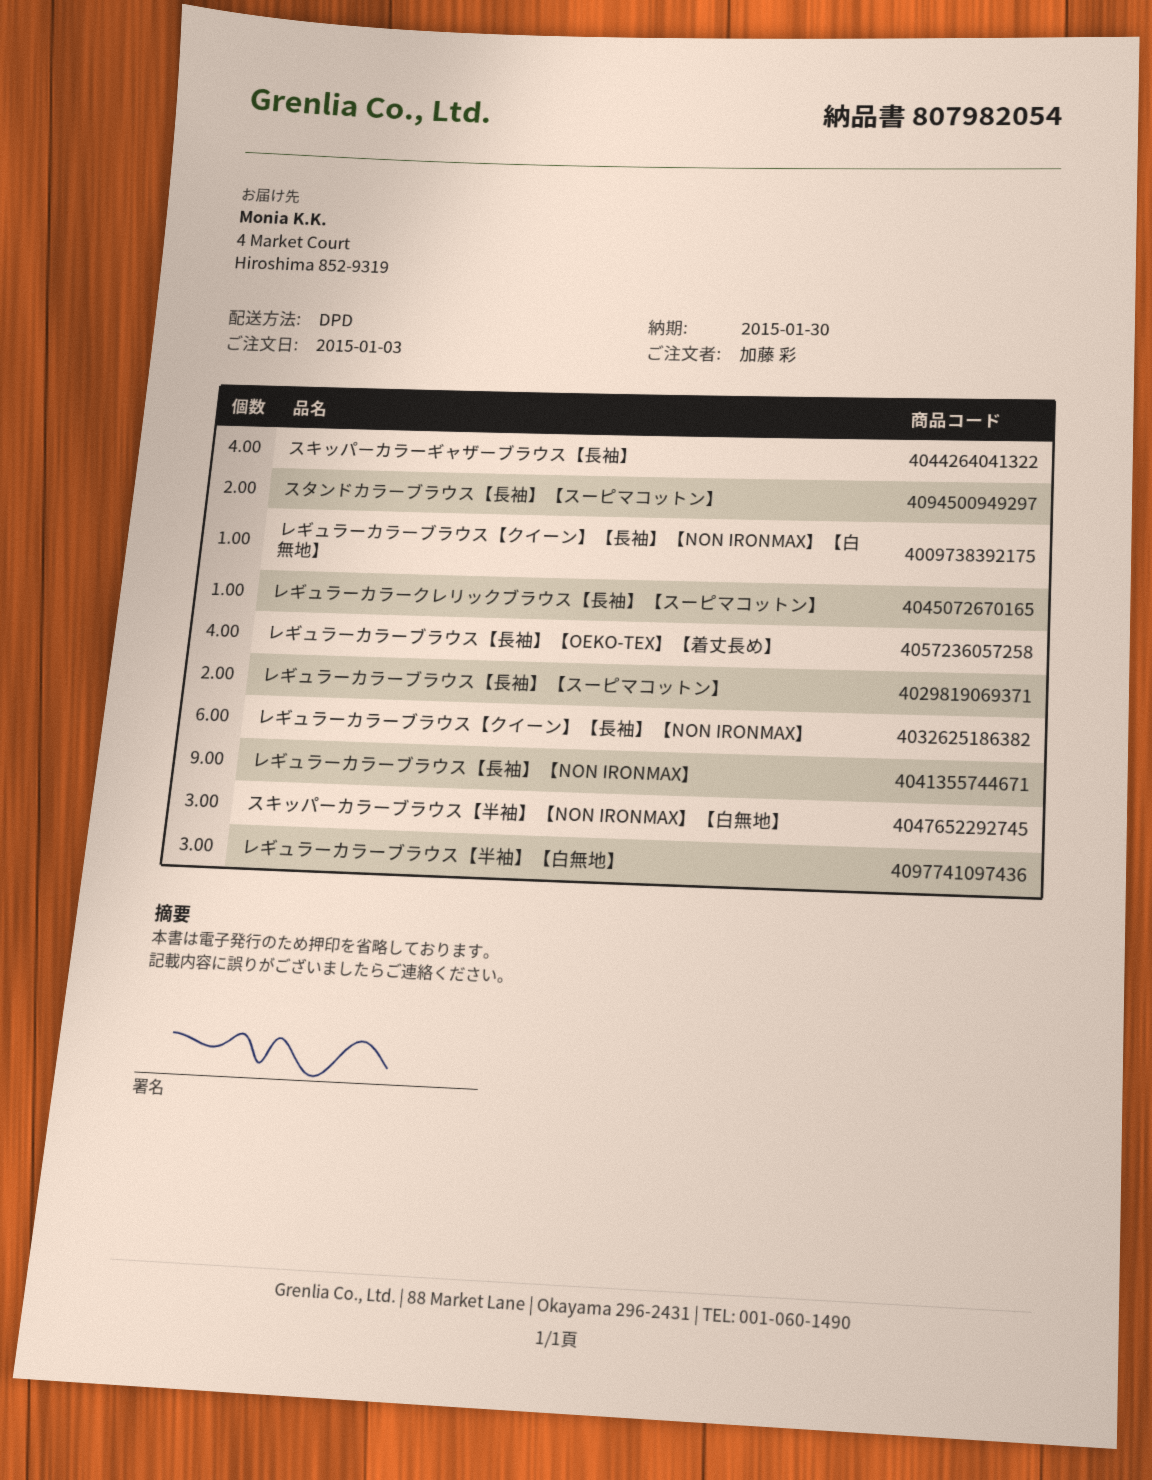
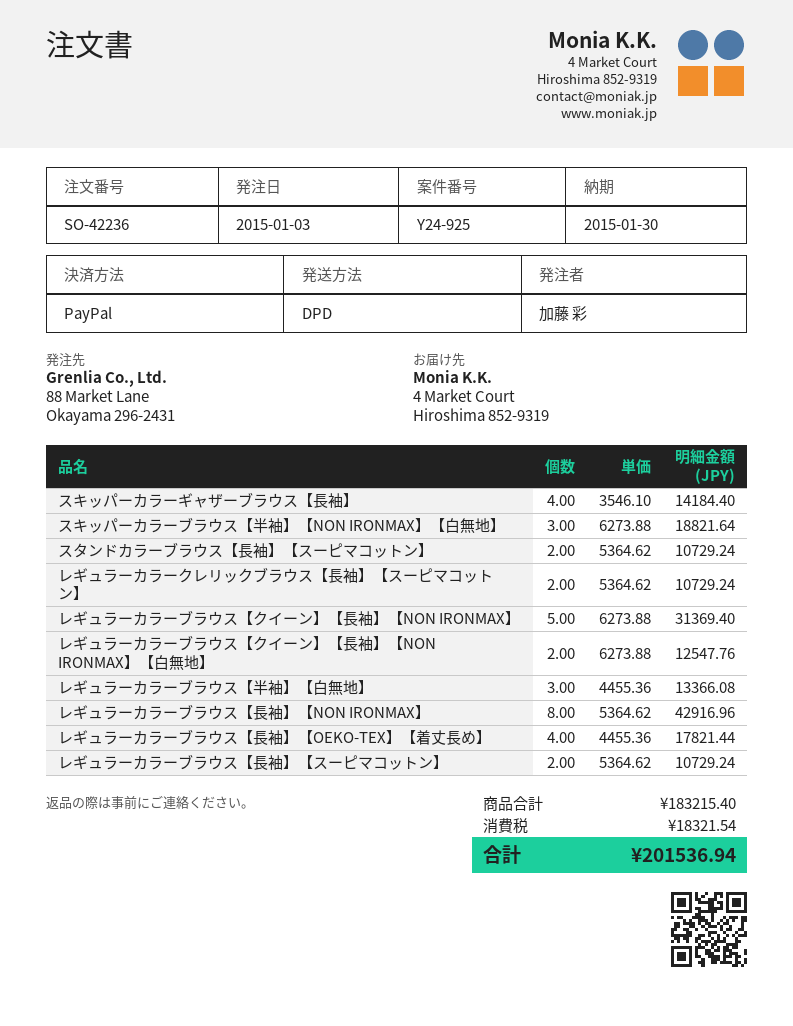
レギュラーカラーブラウス【クイーン】【長袖】【NON IRONMAX】【白無地】: 1 -> 2
レギュラーカラークレリックブラウス【長袖】【スーピマコットン】: 1 -> 2
レギュラーカラーブラウス【クイーン】【長袖】【NON IRONMAX】: 6 -> 5
レギュラーカラーブラウス【長袖】【NON IRONMAX】: 9 -> 8

